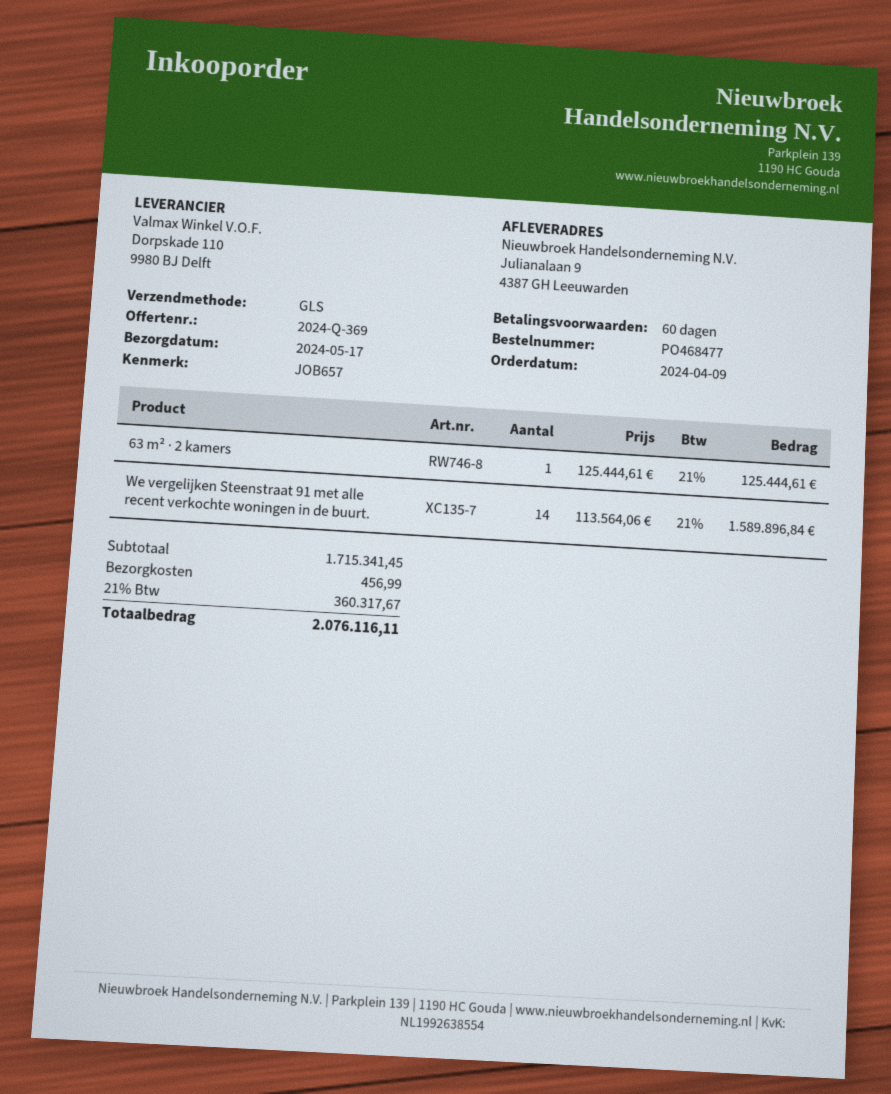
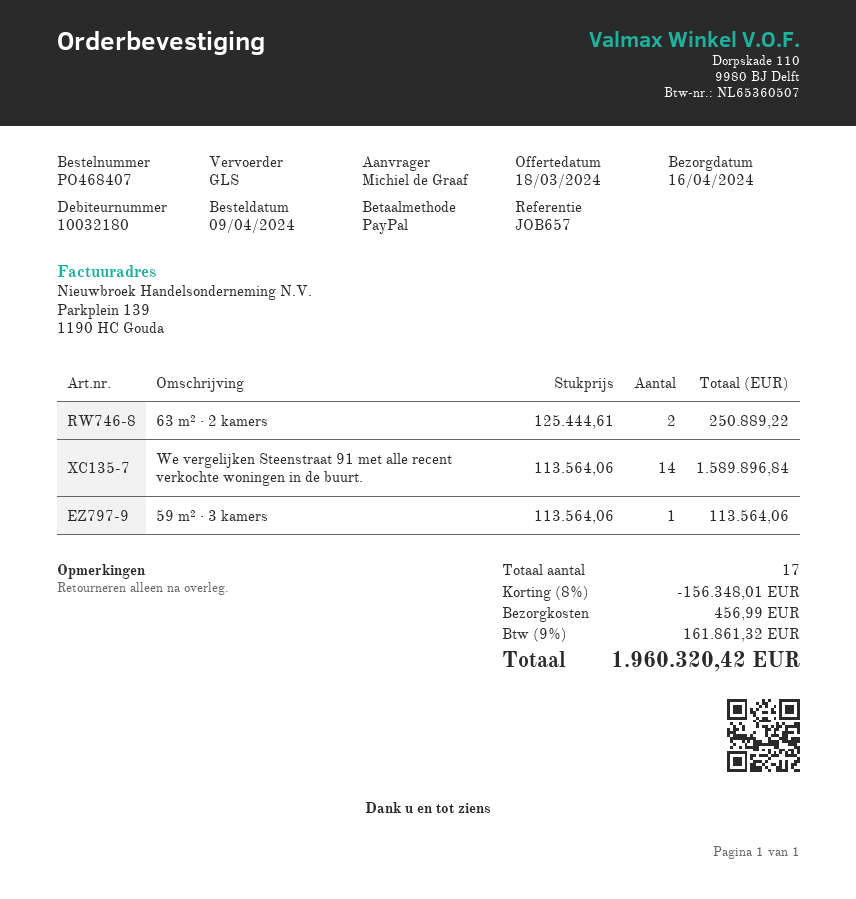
order number: PO468477 -> PO468407
delivery date: 2024-05-17 -> 2024-04-16
63 m² · 2 kamers: 1 x 125444.61 = 125444.61 -> 2 x 125444.61 = 250889.22
59 m² · 3 kamers: none -> 1 x 113564.06 = 113564.06
discount: none -> 8% = 156348.01
tax: 21% = 360317.67 -> 9% = 161861.32
total: 2076116.11 -> 1960320.42

